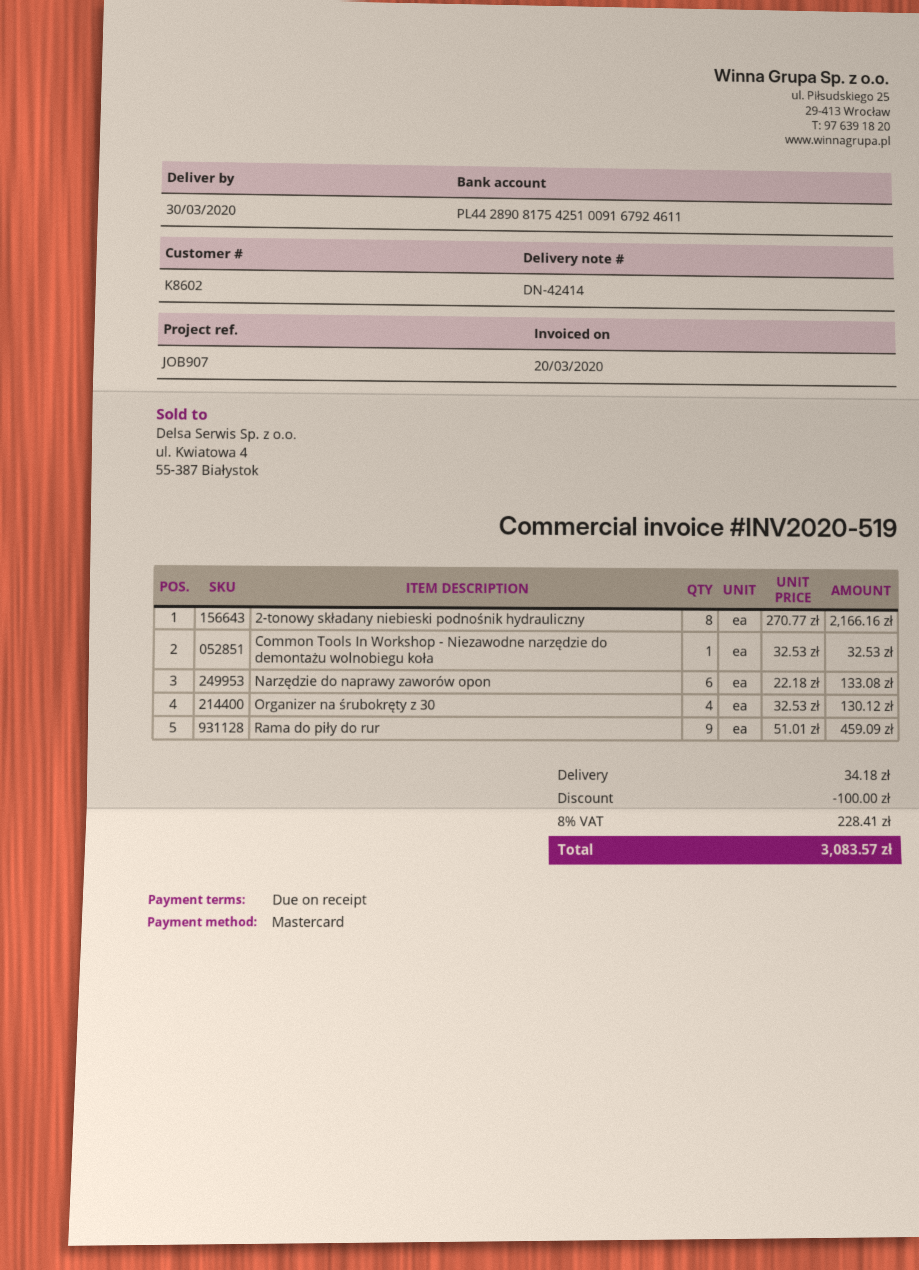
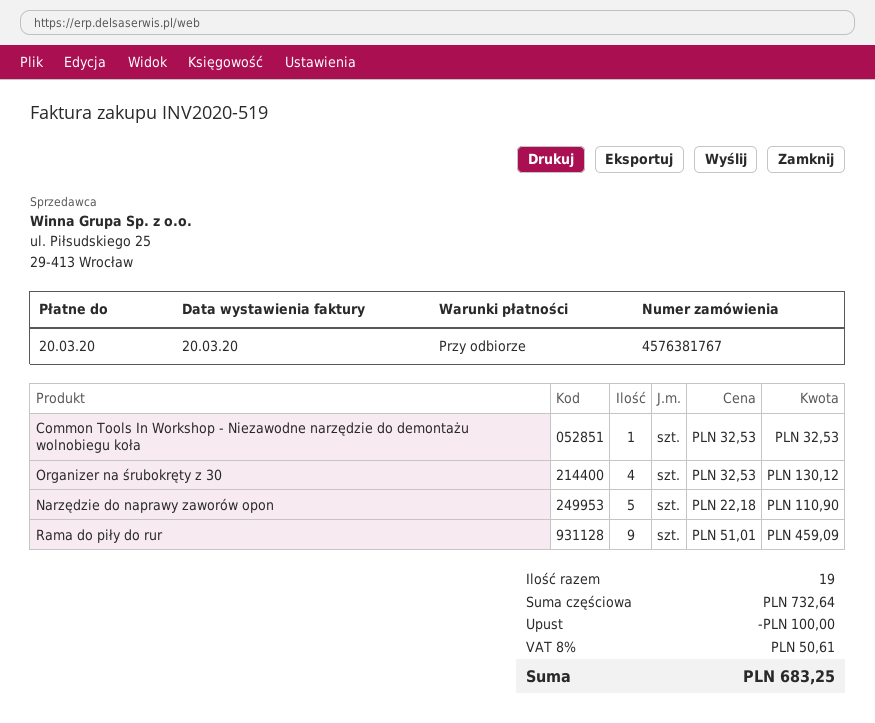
2-tonowy składany niebieski podnośnik hydrauliczny: 8 x 270.77 = 2166.16 -> none
Narzędzie do naprawy zaworów opon: 6 x 22.18 = 133.08 -> 5 x 22.18 = 110.90
shipping: 34.18 -> none
tax: 8% = 228.41 -> 8% = 50.61
total: 3083.57 -> 683.25

